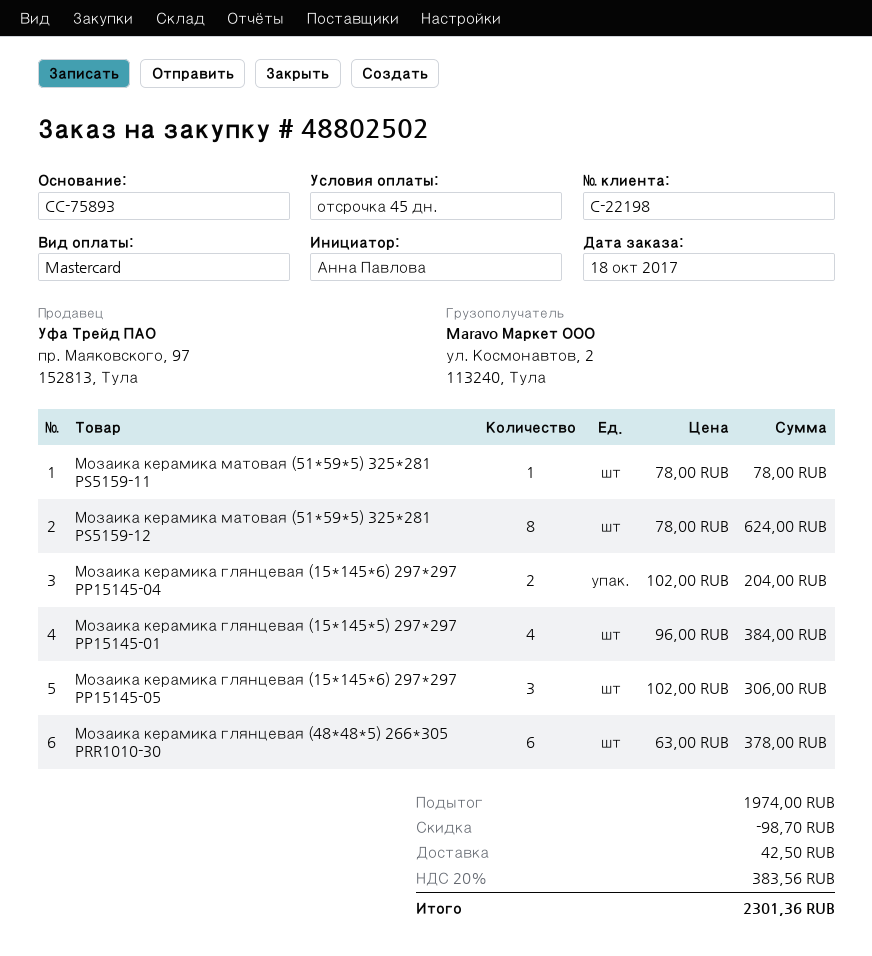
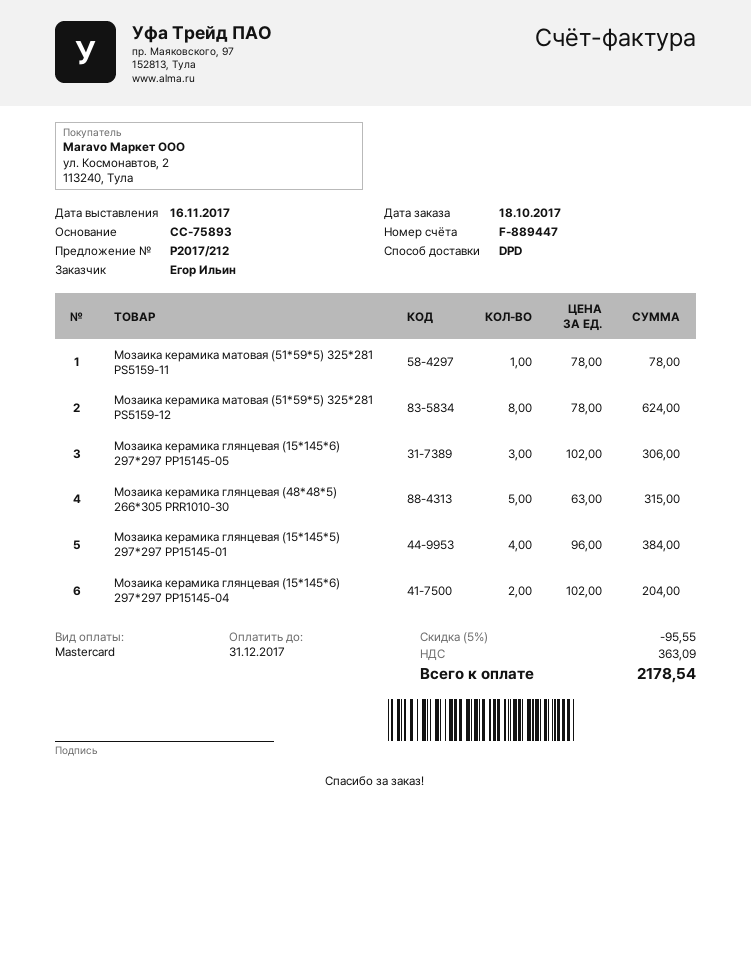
ordered by: Анна Павлова -> Егор Ильин
Мозаика керамика глянцевая (48*48*5) 266*305 PRR1010-30: 6 x 63.00 = 378.00 -> 5 x 63.00 = 315.00
discount: 98.70 -> 95.55
shipping: 42.50 -> none
tax: 383.56 -> 363.09
total: 2301.36 -> 2178.54

